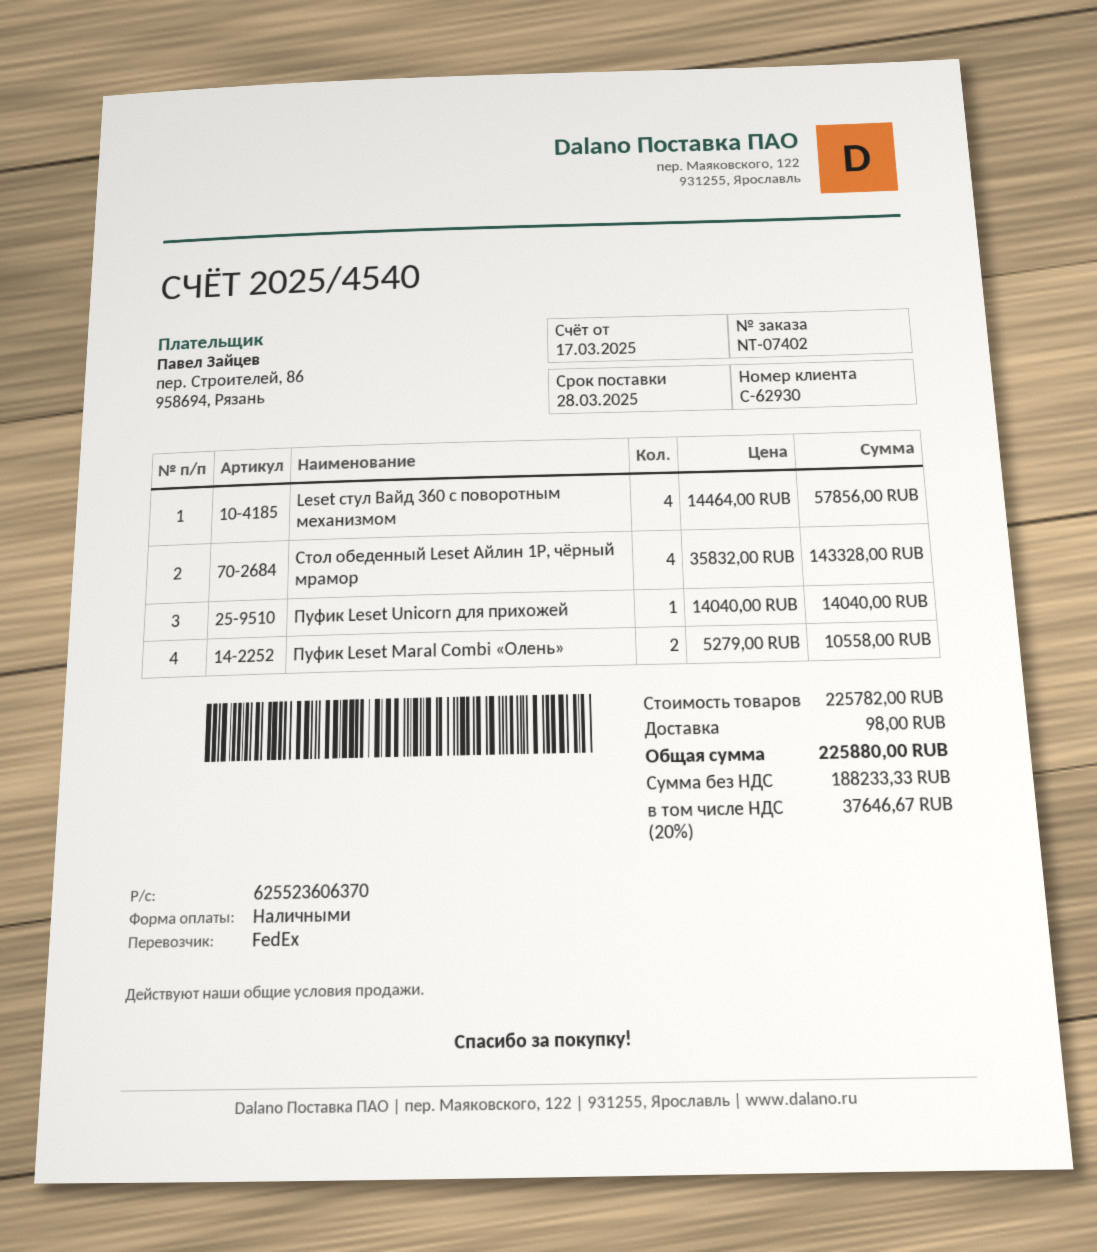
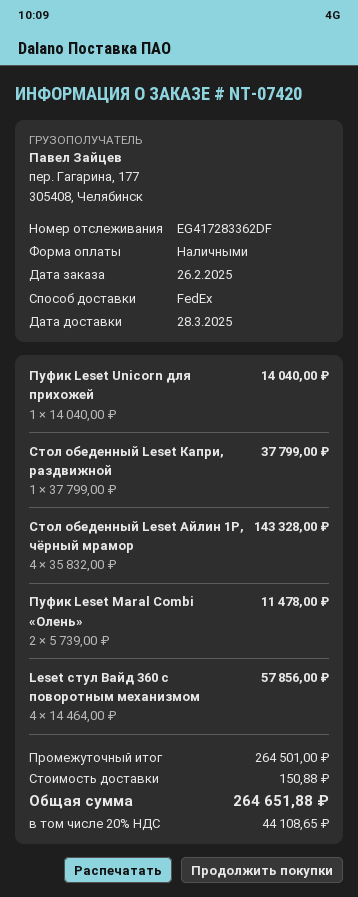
order number: NT-07402 -> NT-07420
Пуфик Leset Maral Combi «Олень»: 2 x 5279.00 = 10558.00 -> 2 x 5739.00 = 11478.00
Стол обеденный Leset Капри, раздвижной: none -> 1 x 37799.00 = 37799.00
subtotal: 225782.00 -> 264501.00
shipping: 98.00 -> 150.88
tax: 20% = 37646.67 -> 20% = 44108.65
total: 225880.00 -> 264651.88

